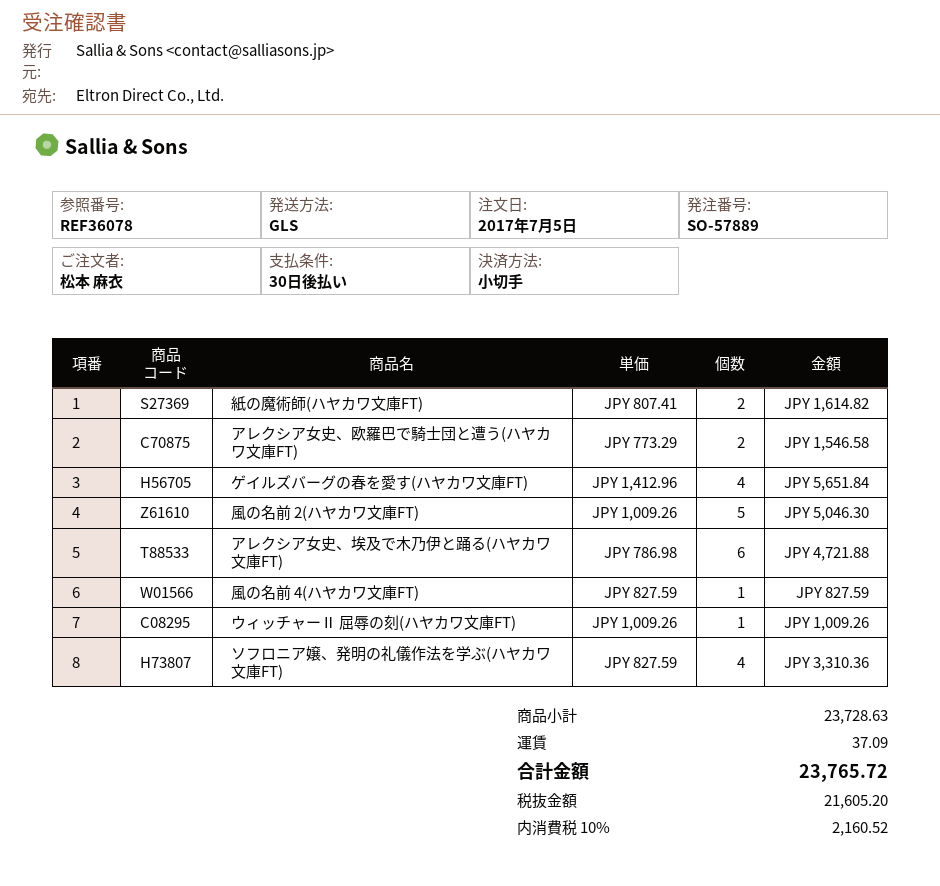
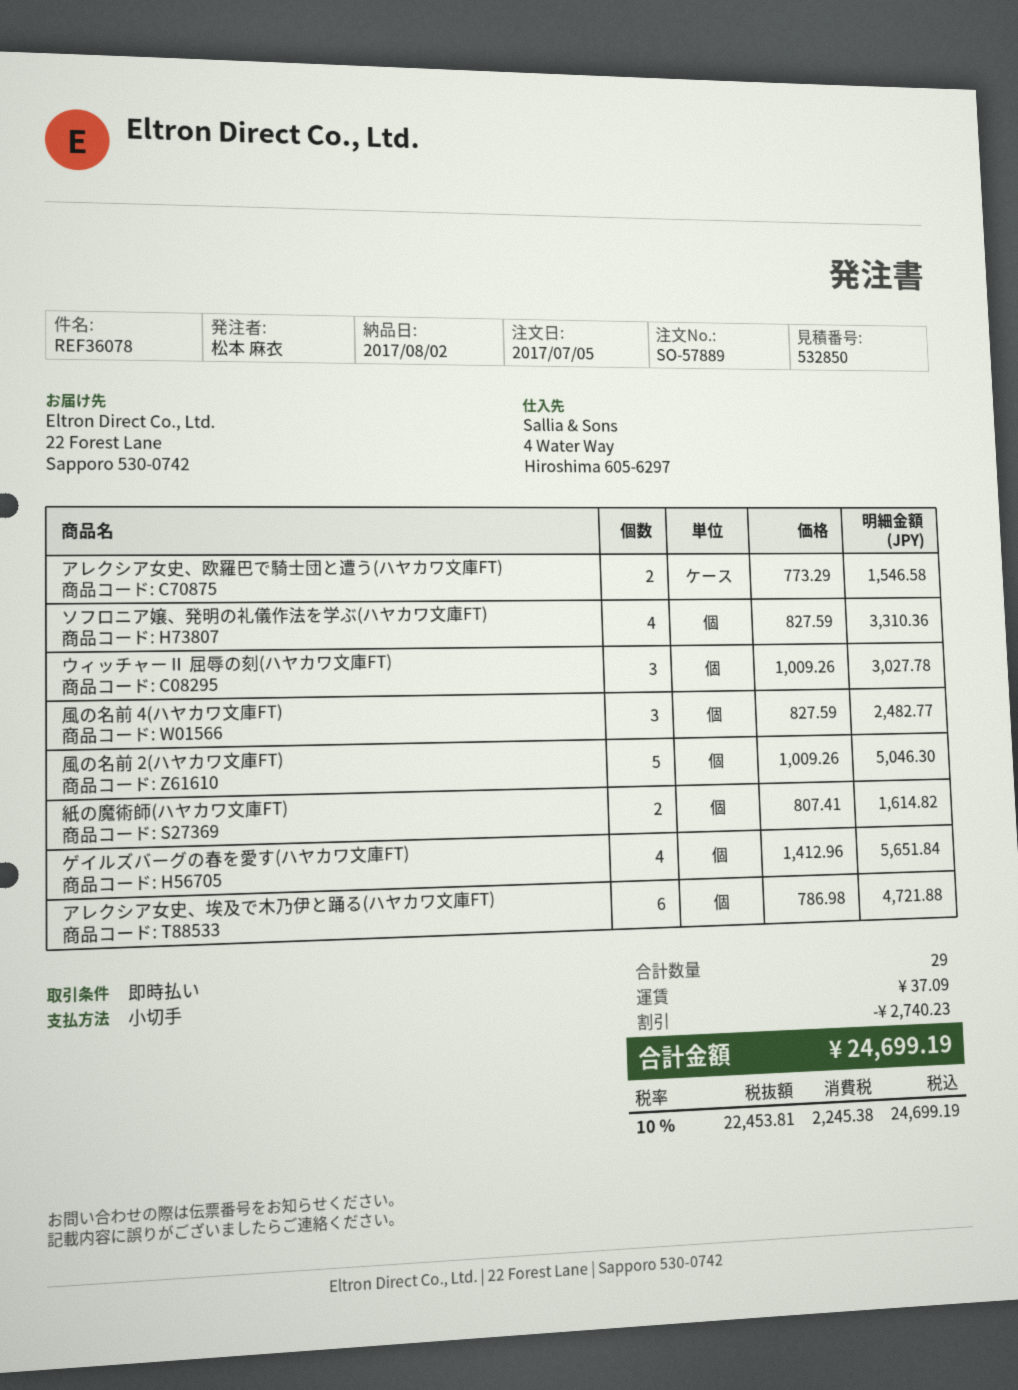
payment terms: 30 days -> on receipt
風の名前 4(ハヤカワ文庫FT): 1 x 827.59 = 827.59 -> 3 x 827.59 = 2482.77
ウィッチャーⅡ 屈辱の刻(ハヤカワ文庫FT): 1 x 1009.26 = 1009.26 -> 3 x 1009.26 = 3027.78
discount: none -> 2740.23
net: 21605.20 -> 22453.81
tax: 10% = 2160.52 -> 10% = 2245.38
total: 23765.72 -> 24699.19

